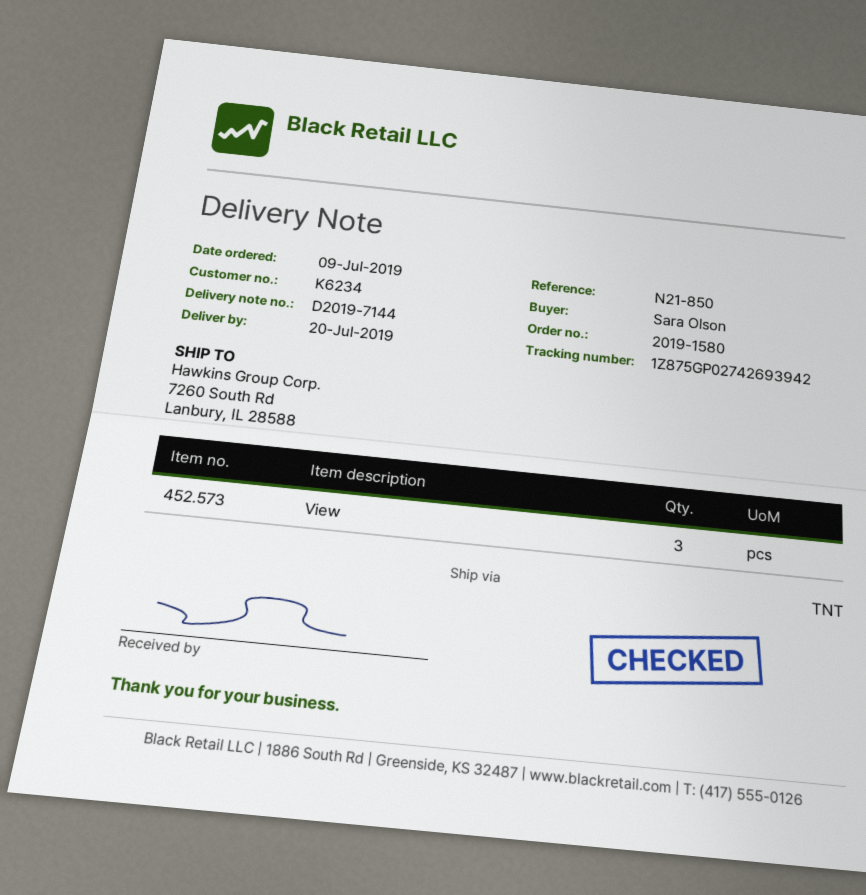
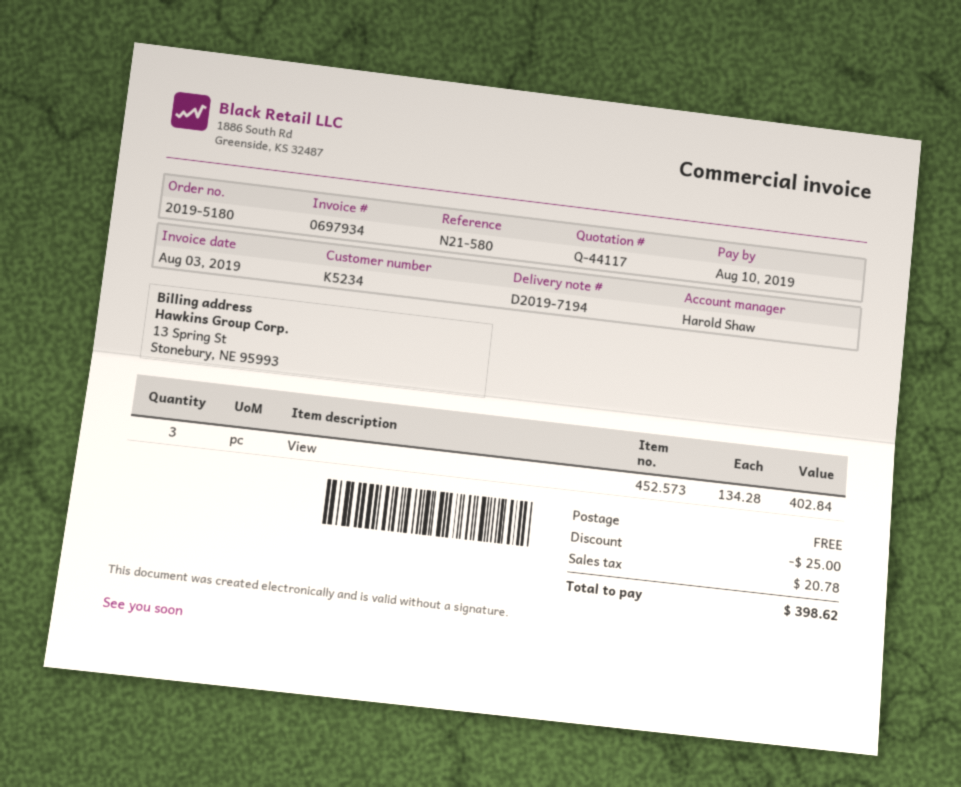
order number: 2019-1580 -> 2019-5180
delivery note number: D2019-7144 -> D2019-7194
customer number: K6234 -> K5234
reference: N21-850 -> N21-580

